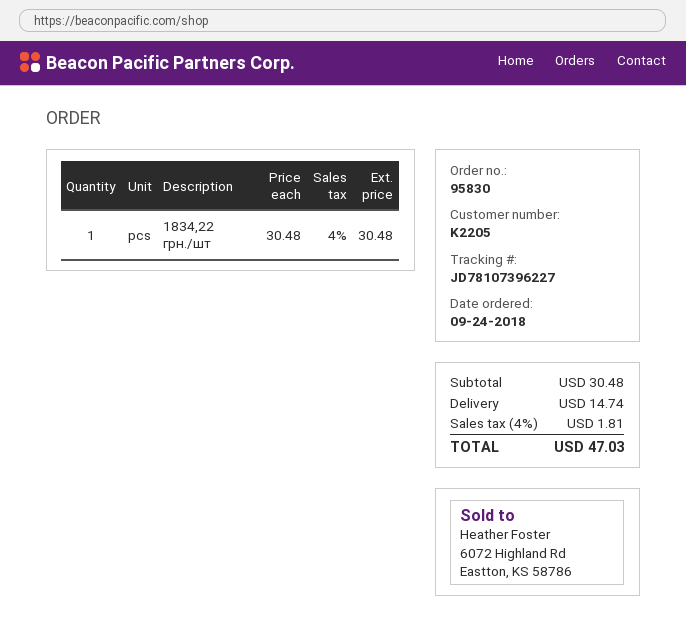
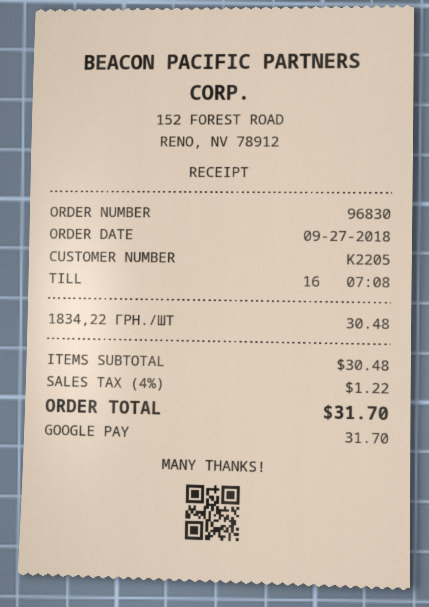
order number: 95830 -> 96830
order date: 2018-09-24 -> 2018-09-27
shipping: 14.74 -> none
tax: 4% = 1.81 -> 4% = 1.22
total: 47.03 -> 31.70

